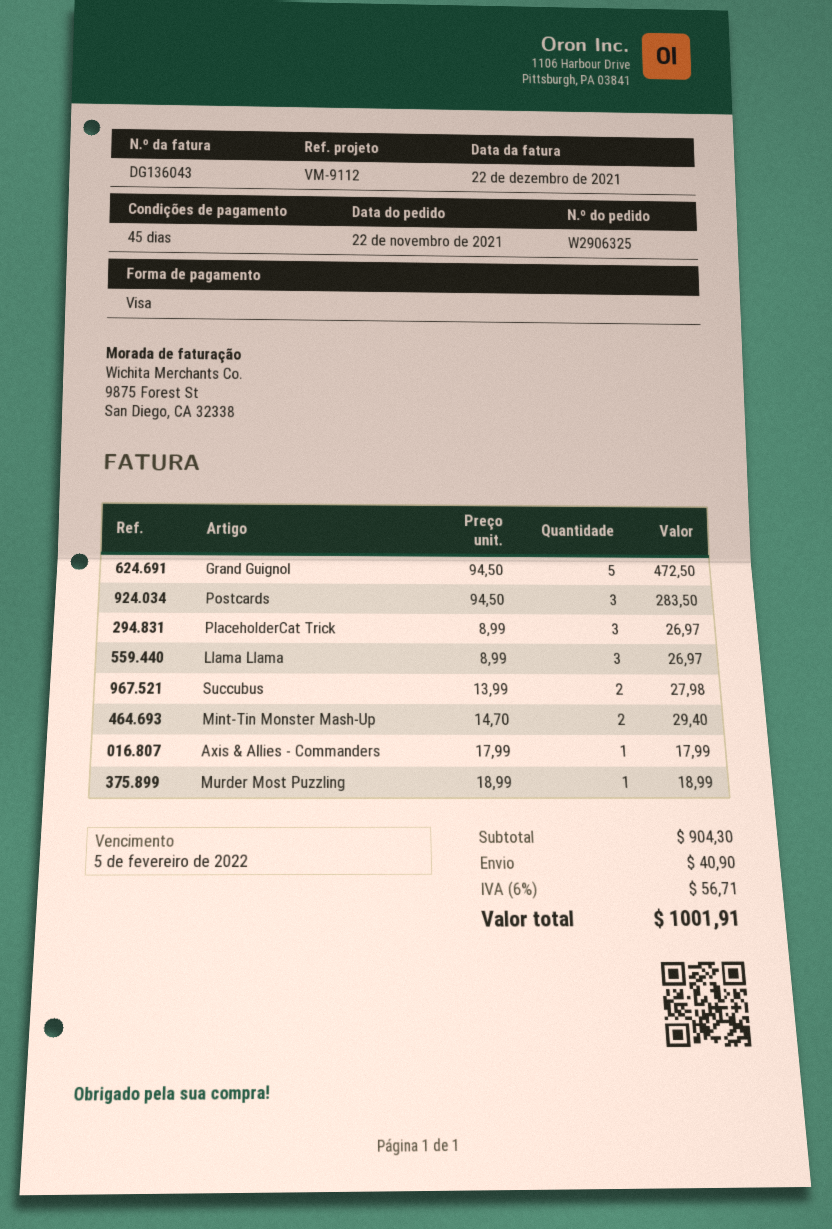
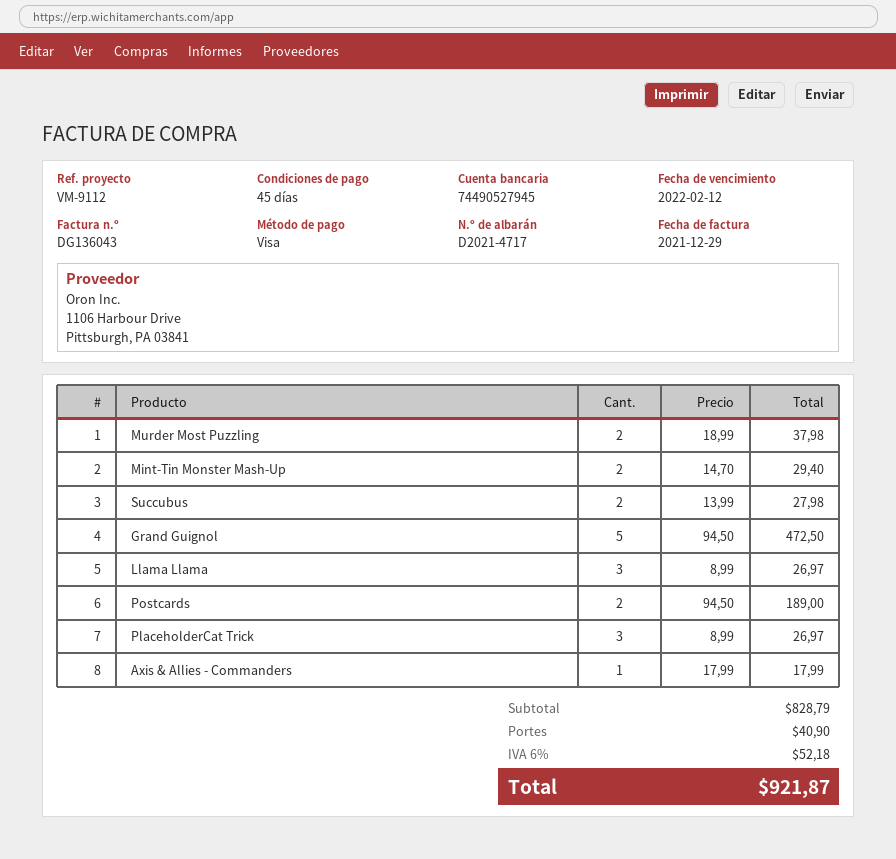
invoice date: 2021-12-22 -> 2021-12-29
due date: 2022-02-05 -> 2022-02-12
Postcards: 3 x 94.50 = 283.50 -> 2 x 94.50 = 189.00
Murder Most Puzzling: 1 x 18.99 = 18.99 -> 2 x 18.99 = 37.98
subtotal: 904.30 -> 828.79
tax: 6% = 56.71 -> 6% = 52.18
total: 1001.91 -> 921.87

